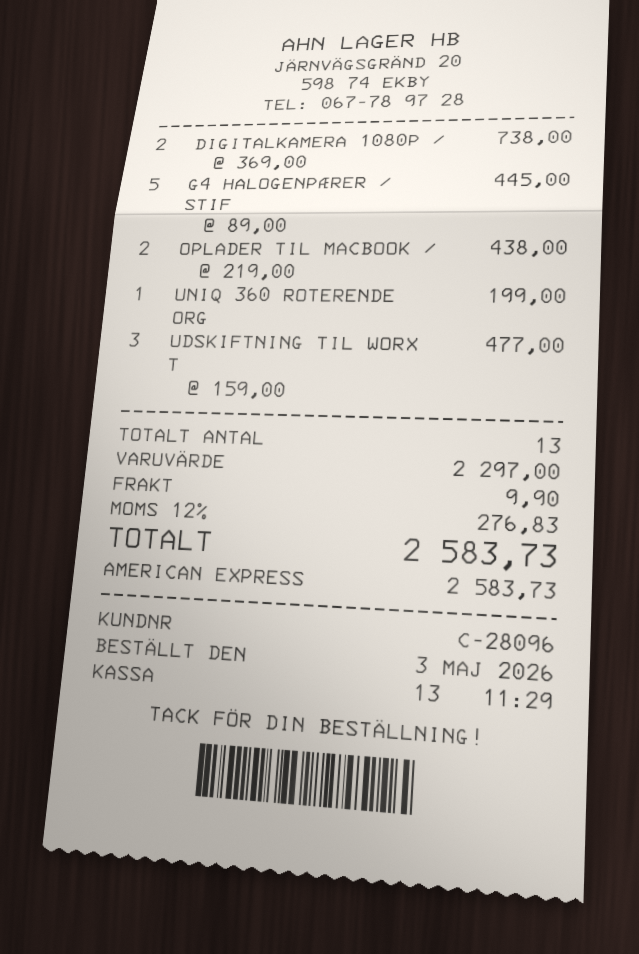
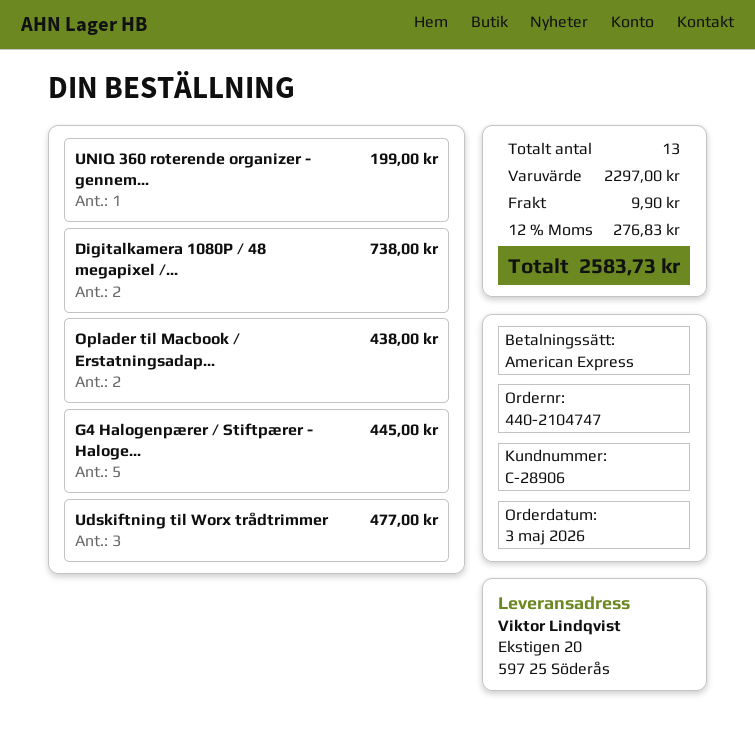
customer number: C-28096 -> C-28906

